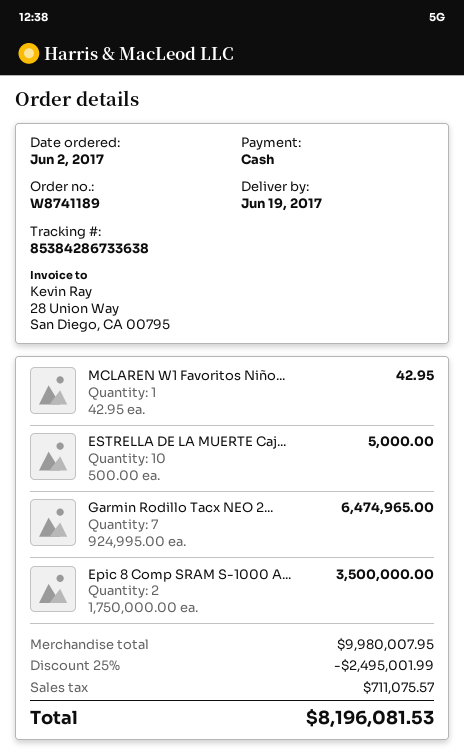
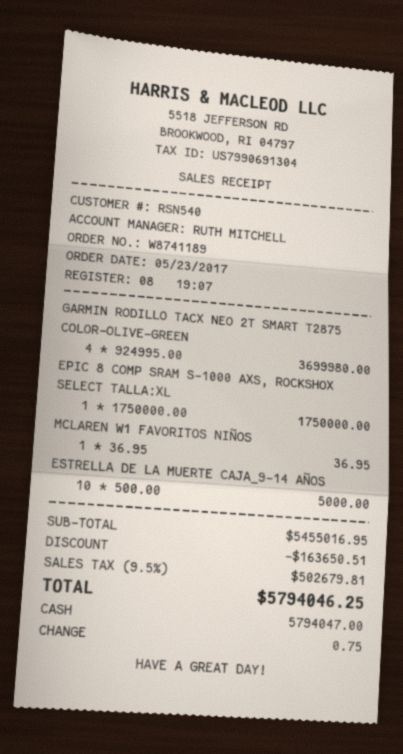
order date: 2017-06-02 -> 2017-05-23
MCLAREN W1 Favoritos Niño...: 1 x 42.95 = 42.95 -> 1 x 36.95 = 36.95
Garmin Rodillo Tacx NEO 2...: 7 x 924995.00 = 6474965.00 -> 4 x 924995.00 = 3699980.00
Epic 8 Comp SRAM S-1000 A...: 2 x 1750000.00 = 3500000.00 -> 1 x 1750000.00 = 1750000.00
subtotal: 9980007.95 -> 5455016.95
discount: 2495001.99 -> 163650.51
tax: 711075.57 -> 502679.81
total: 8196081.53 -> 5794046.25

